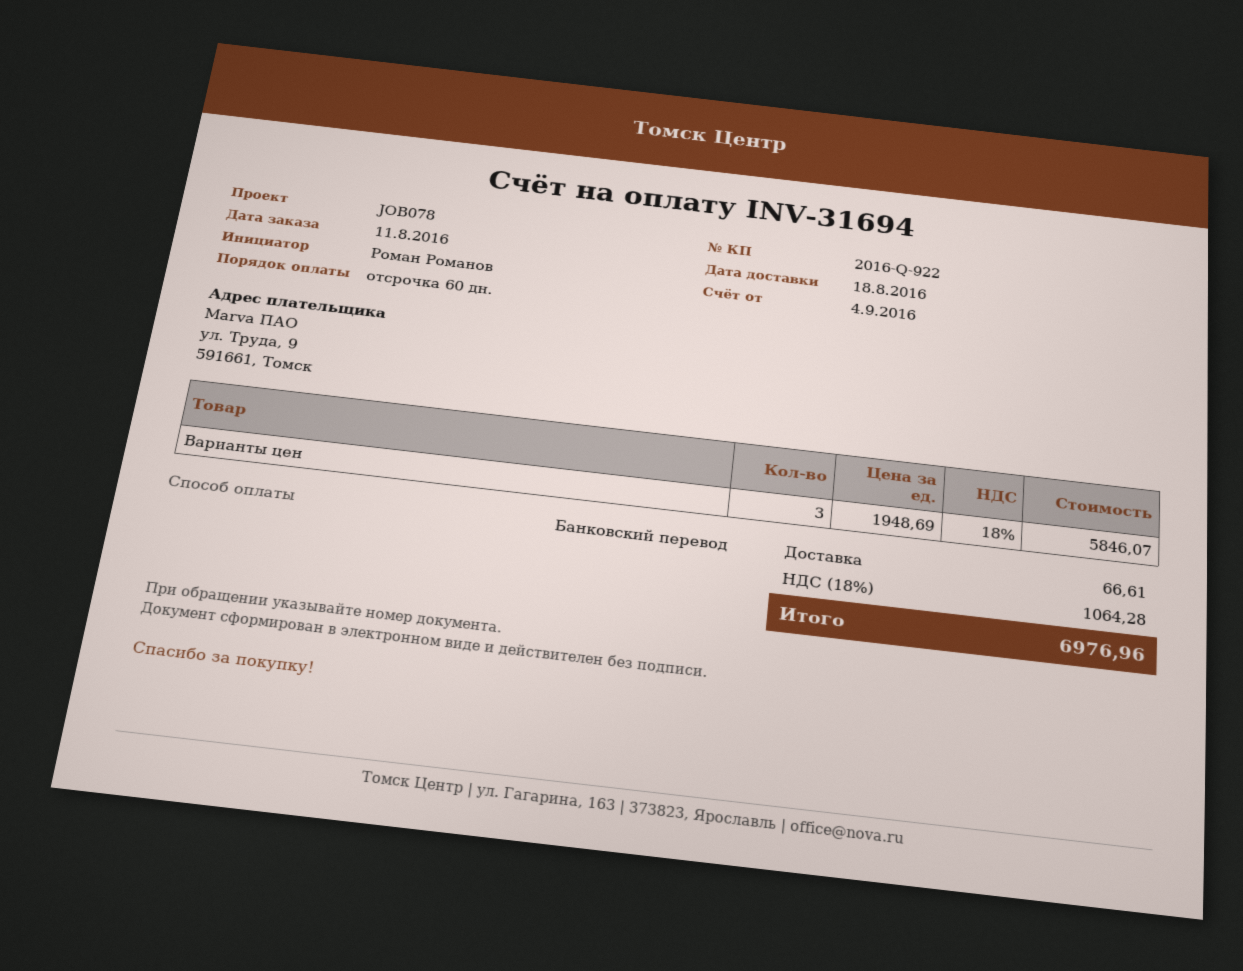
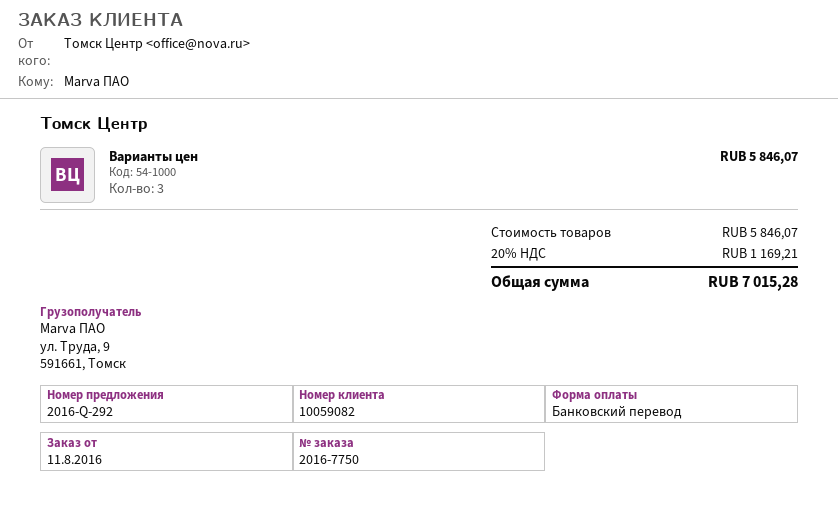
quote number: 2016-Q-922 -> 2016-Q-292
shipping: 66.61 -> none
tax: 18% = 1064.28 -> 20% = 1169.21
total: 6976.96 -> 7015.28

